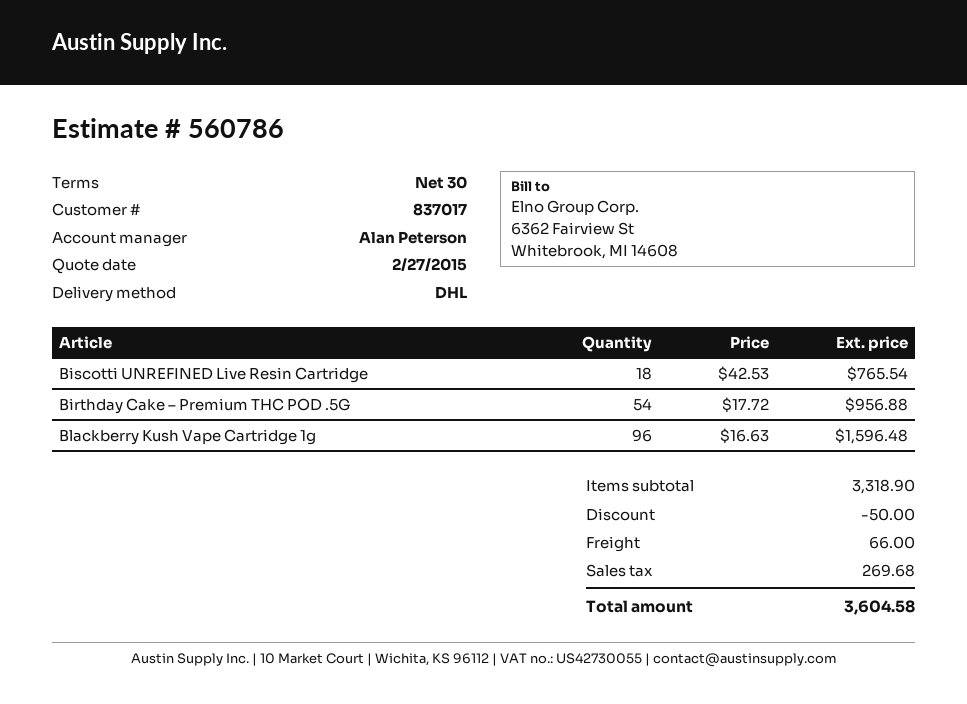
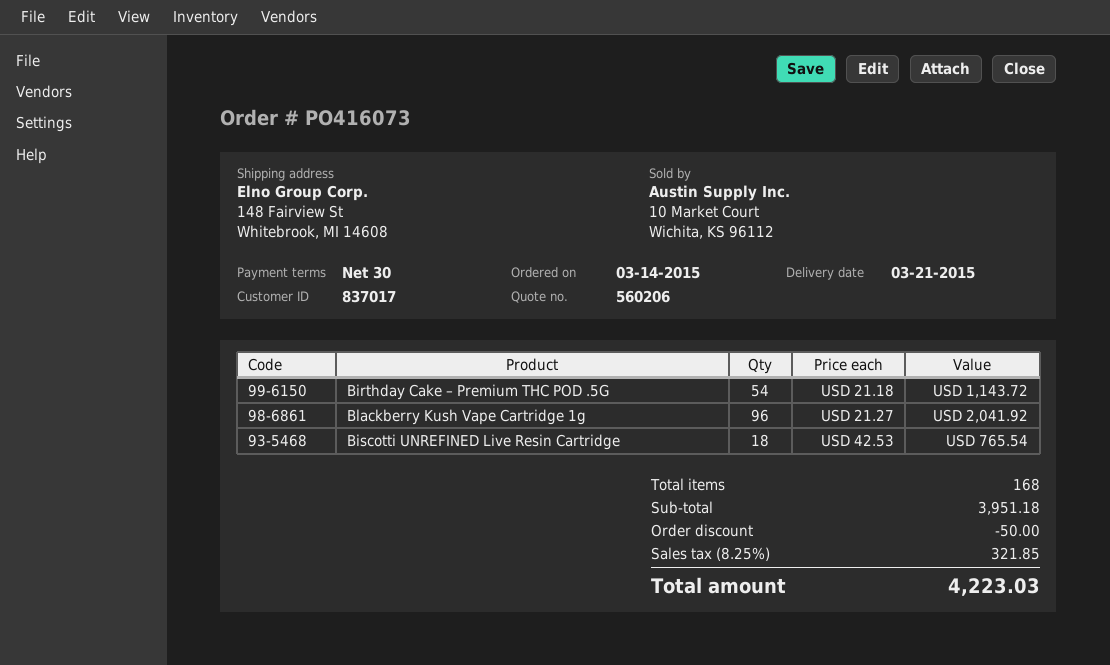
quote number: 560786 -> 560206
Birthday Cake – Premium THC POD .5G: 54 x 17.72 = 956.88 -> 54 x 21.18 = 1143.72
Blackberry Kush Vape Cartridge 1g: 96 x 16.63 = 1596.48 -> 96 x 21.27 = 2041.92
subtotal: 3318.90 -> 3951.18
shipping: 66.00 -> none
tax: 269.68 -> 321.85
total: 3604.58 -> 4223.03

